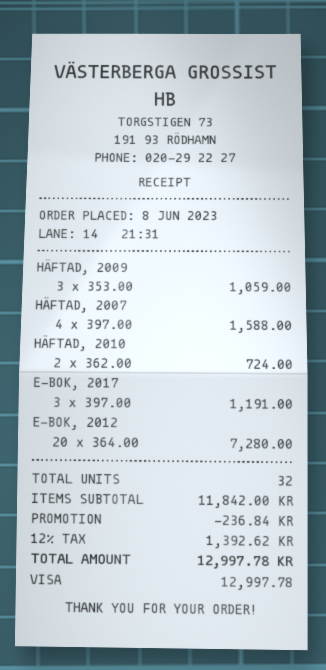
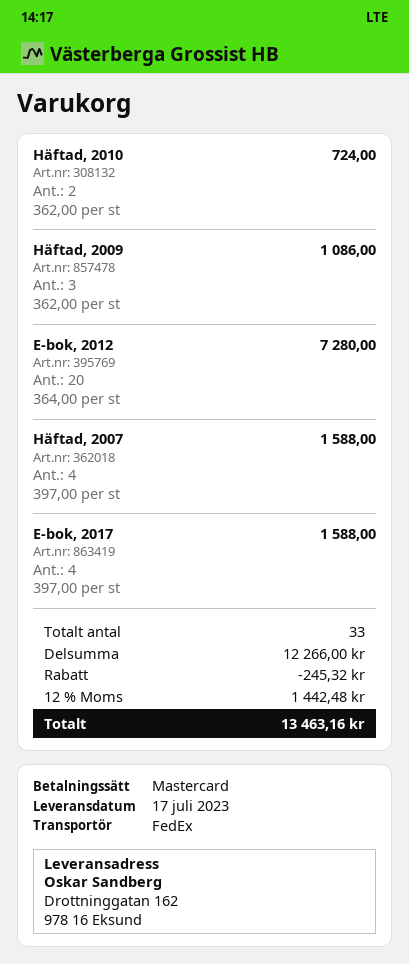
payment method: Visa -> Mastercard
HÄFTAD, 2009: 3 x 353.00 = 1059.00 -> 3 x 362.00 = 1086.00
E-BOK, 2017: 3 x 397.00 = 1191.00 -> 4 x 397.00 = 1588.00
total quantity: 32 -> 33
subtotal: 11842.00 -> 12266.00
discount: 236.84 -> 245.32
tax: 12% = 1392.62 -> 12% = 1442.48
total: 12997.78 -> 13463.16

